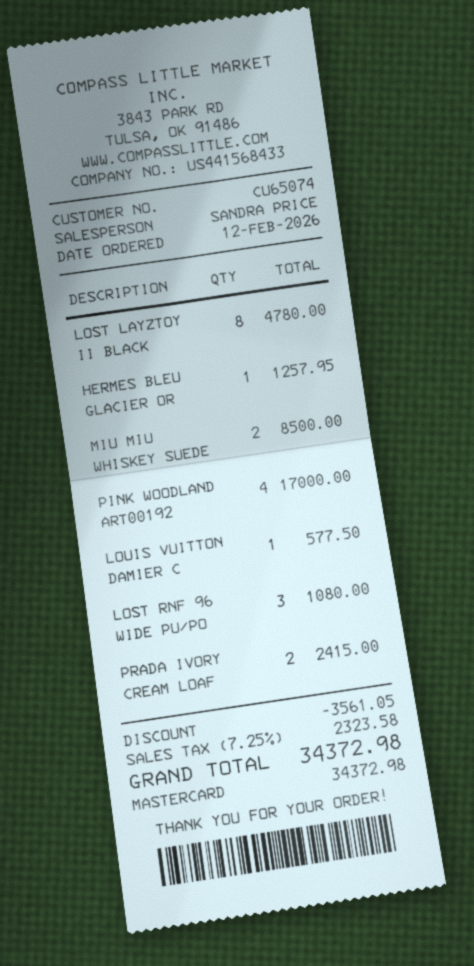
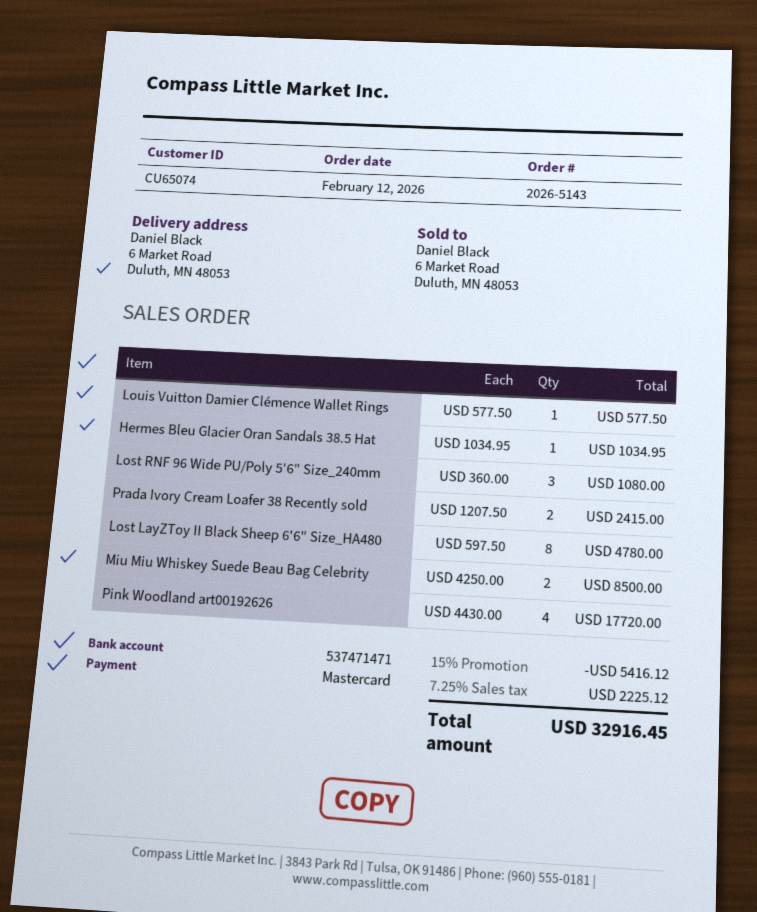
HERMES BLEU GLACIER OR: 1 for 1257.95 -> 1 for 1034.95
PINK WOODLAND ART00192: 4 for 17000.00 -> 4 for 17720.00
discount: 3561.05 -> 5416.12
tax: 7.25% = 2323.58 -> 7.25% = 2225.12
total: 34372.98 -> 32916.45

